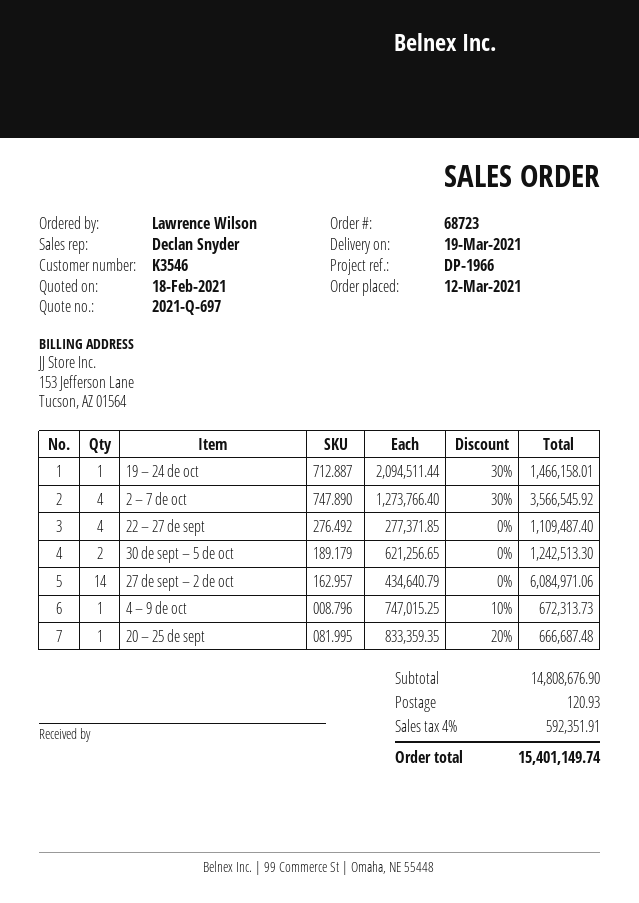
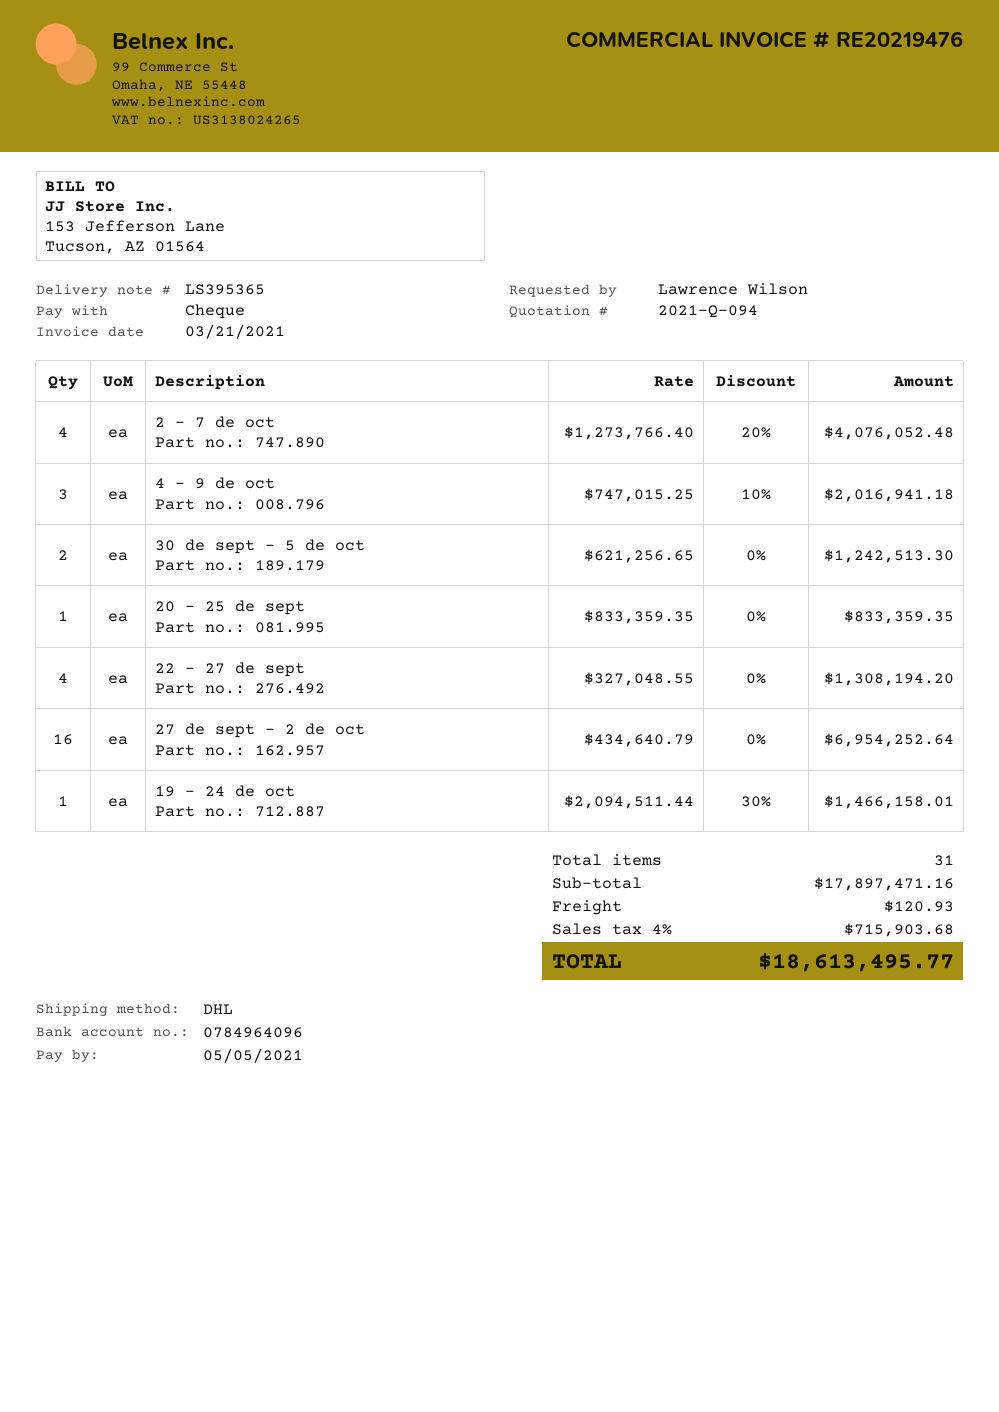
quote number: 2021-Q-697 -> 2021-Q-094
2 – 7 de oct: 4 x 1273766.40 - 30% = 3566545.92 -> 4 x 1273766.40 - 20% = 4076052.48
22 – 27 de sept: 4 x 277371.85 = 1109487.40 -> 4 x 327048.55 = 1308194.20
27 de sept – 2 de oct: 14 x 434640.79 = 6084971.06 -> 16 x 434640.79 = 6954252.64
4 – 9 de oct: 1 x 747015.25 - 10% = 672313.73 -> 3 x 747015.25 - 10% = 2016941.18
20 – 25 de sept: 1 x 833359.35 - 20% = 666687.48 -> 1 x 833359.35 = 833359.35
subtotal: 14808676.90 -> 17897471.16
tax: 4% = 592351.91 -> 4% = 715903.68
total: 15401149.74 -> 18613495.77

